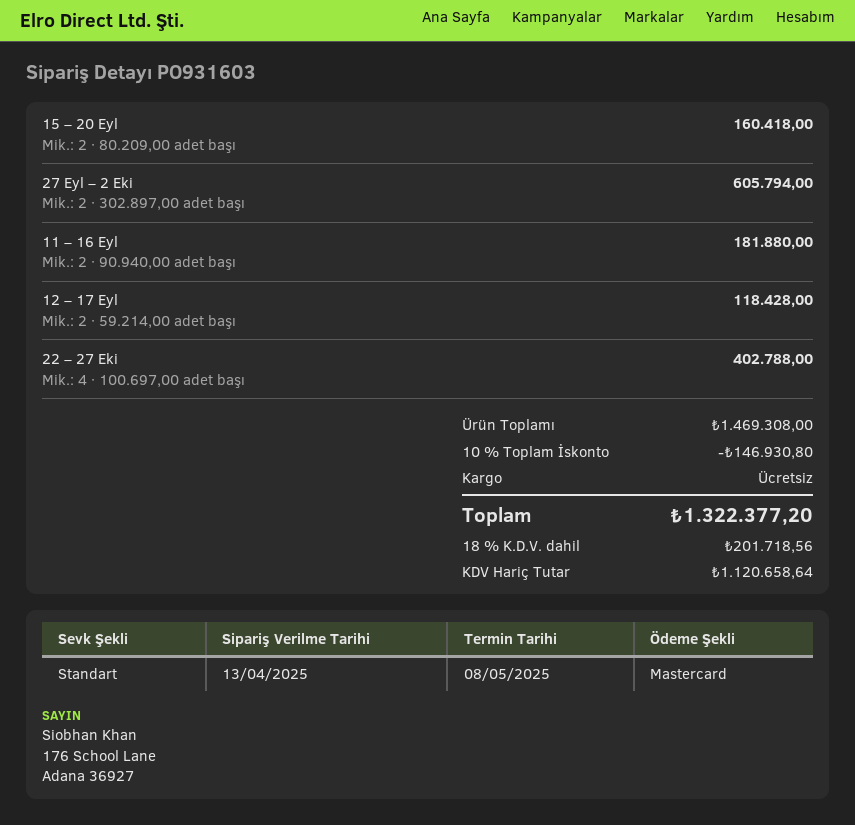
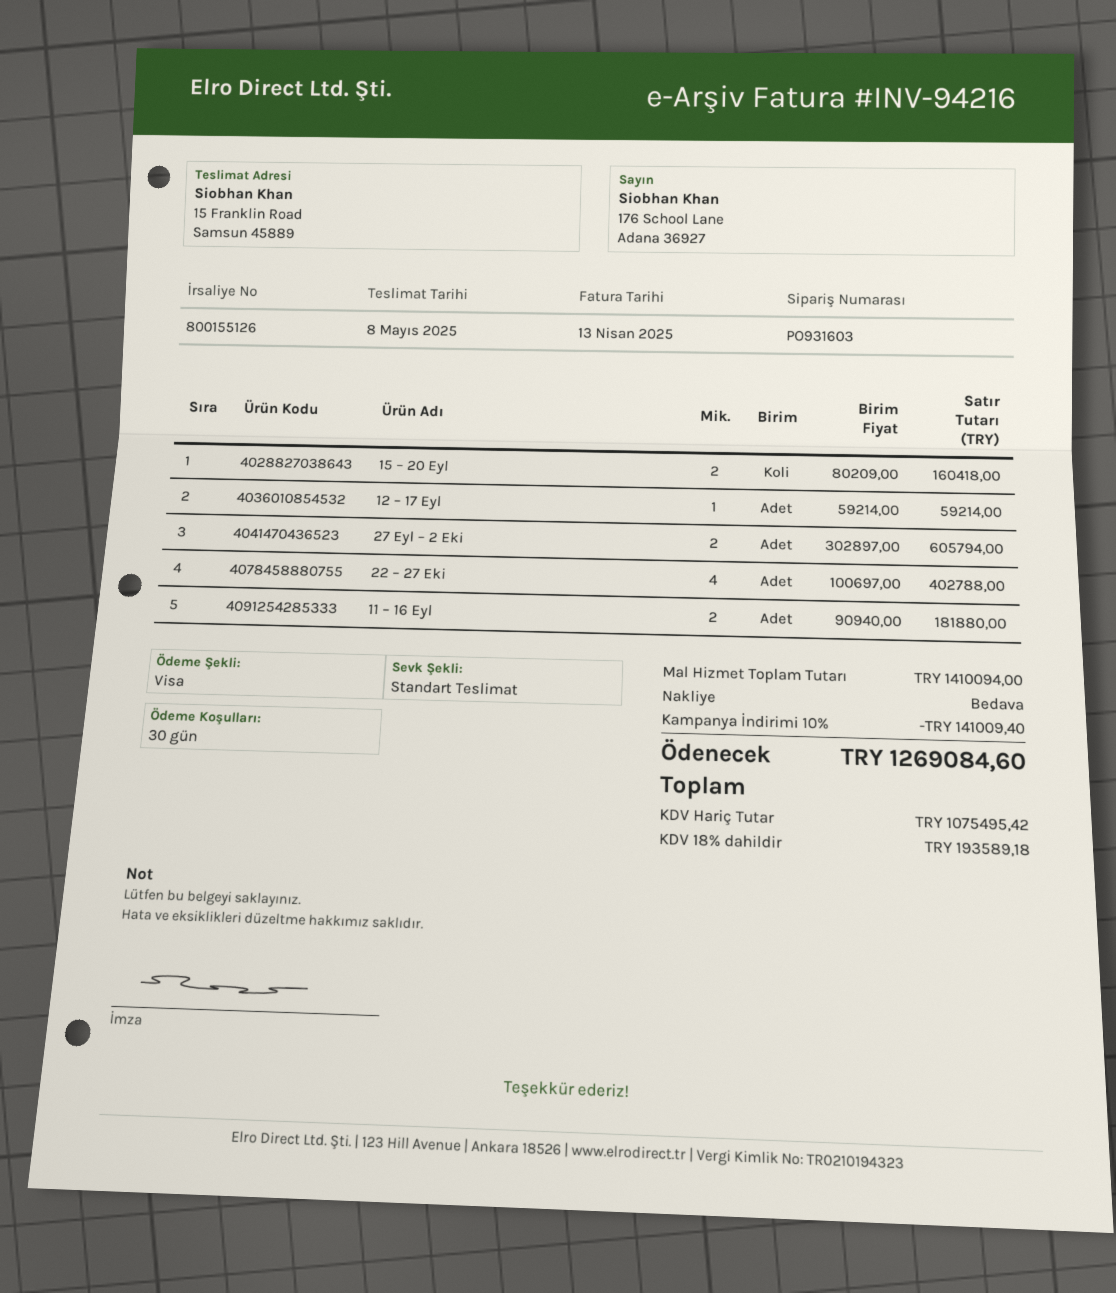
payment method: Mastercard -> Visa
12 – 17 Eyl: 2 x 59214.00 = 118428.00 -> 1 x 59214.00 = 59214.00
subtotal: 1469308.00 -> 1410094.00
discount: 10% = 146930.80 -> 10% = 141009.40
net: 1120658.64 -> 1075495.42
tax: 18% = 201718.56 -> 18% = 193589.18
total: 1322377.20 -> 1269084.60

